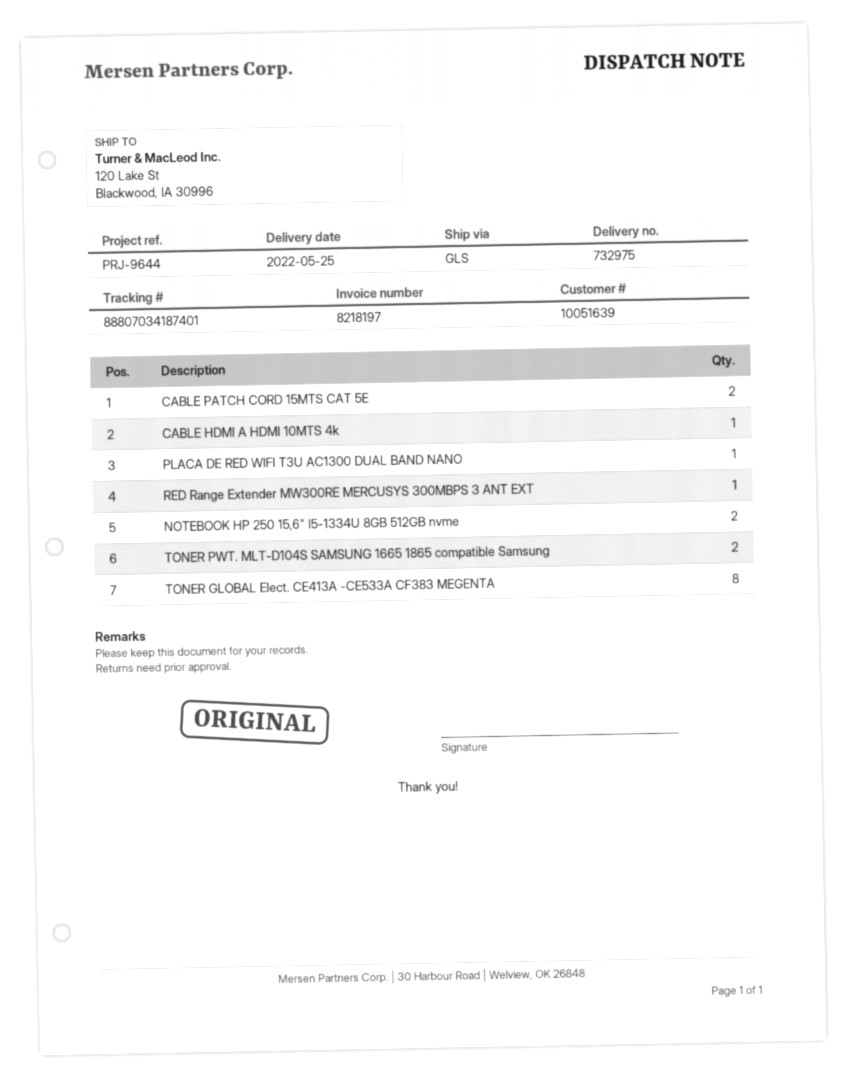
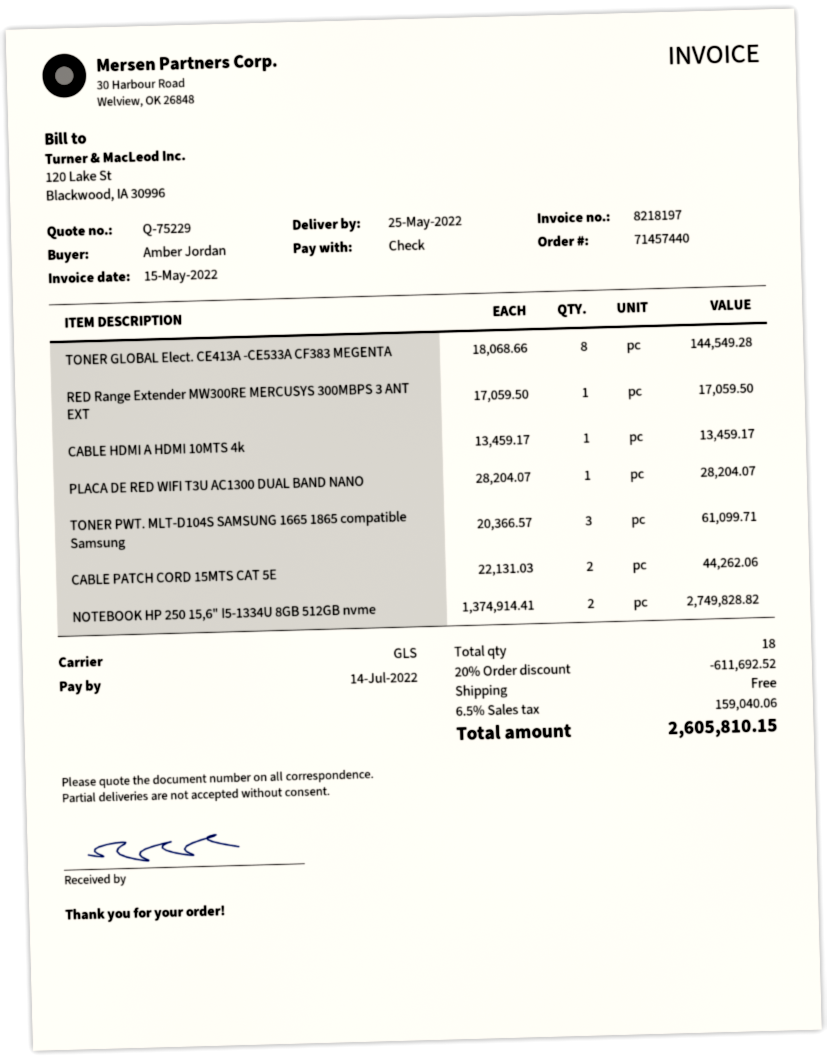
TONER PWT. MLT-D104S SAMSUNG 1665 1865 compatible Samsung: 2 -> 3

